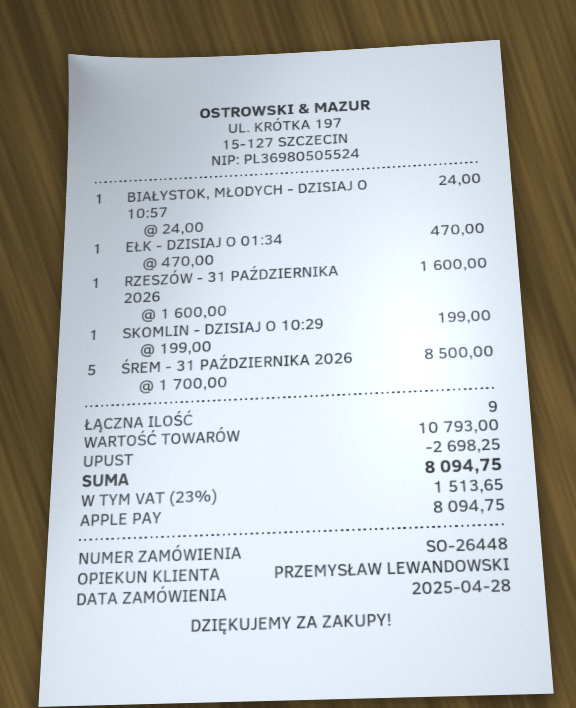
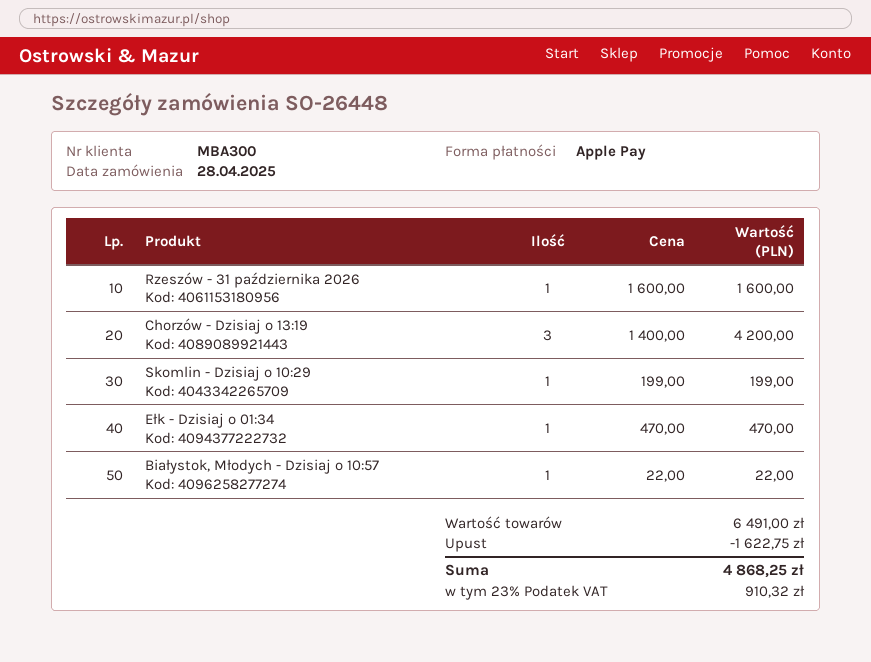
BIAŁYSTOK, MŁODYCH - DZISIAJ O 10:57: 1 x 24.00 = 24.00 -> 1 x 22.00 = 22.00
ŚREM - 31 PAŹDZIERNIKA 2026: 5 x 1700.00 = 8500.00 -> none
Chorzów - Dzisiaj o 13:19: none -> 3 x 1400.00 = 4200.00
subtotal: 10793.00 -> 6491.00
discount: 2698.25 -> 1622.75
tax: 23% = 1513.65 -> 23% = 910.32
total: 8094.75 -> 4868.25

